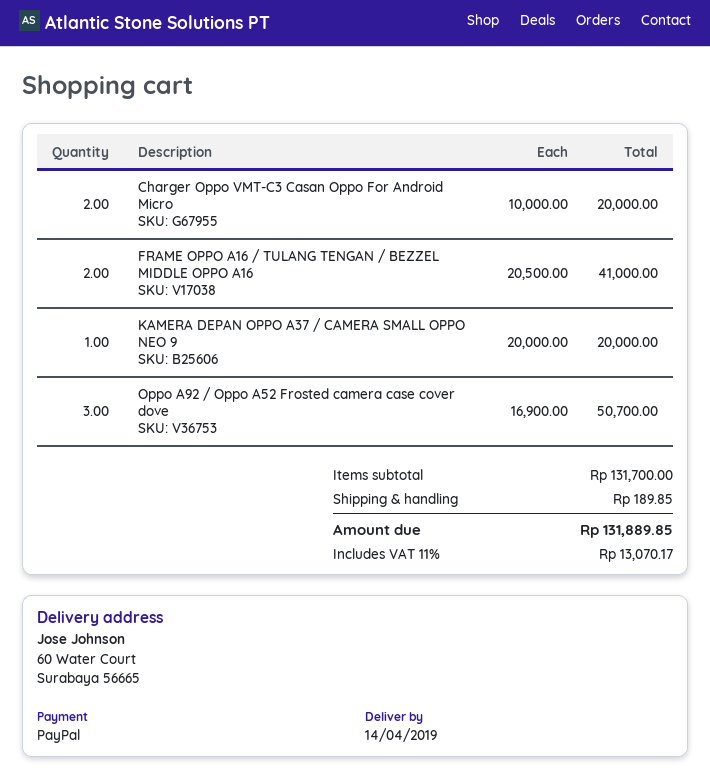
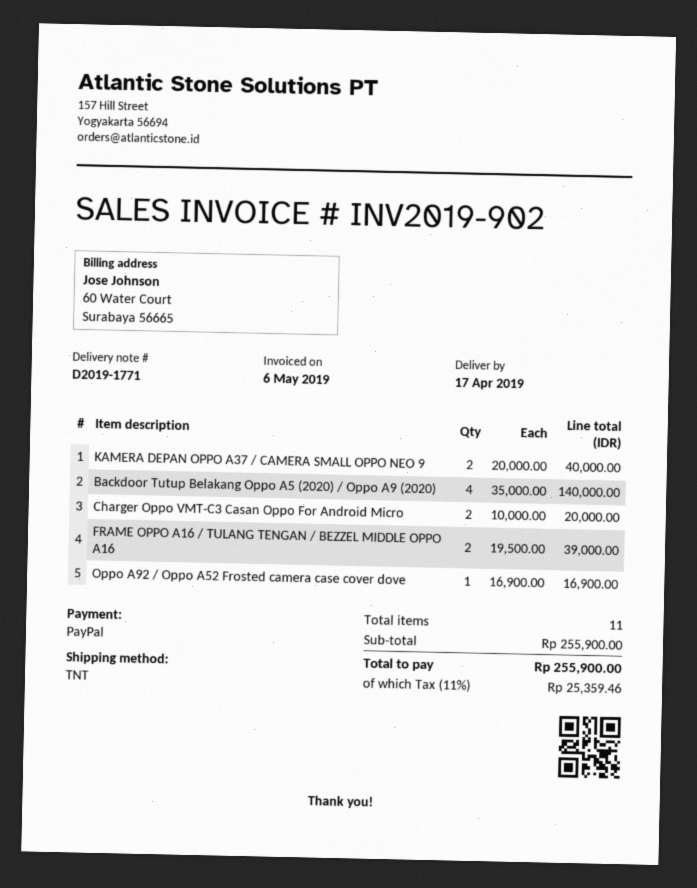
delivery date: 2019-04-14 -> 2019-04-17
FRAME OPPO A16 / TULANG TENGAN / BEZZEL MIDDLE OPPO A16: 2 x 20500.00 = 41000.00 -> 2 x 19500.00 = 39000.00
KAMERA DEPAN OPPO A37 / CAMERA SMALL OPPO NEO 9: 1 x 20000.00 = 20000.00 -> 2 x 20000.00 = 40000.00
Oppo A92 / Oppo A52 Frosted camera case cover dove: 3 x 16900.00 = 50700.00 -> 1 x 16900.00 = 16900.00
Backdoor Tutup Belakang Oppo A5 (2020) / Oppo A9 (2020): none -> 4 x 35000.00 = 140000.00
subtotal: 131700.00 -> 255900.00
shipping: 189.85 -> none
tax: 11% = 13070.17 -> 11% = 25359.46
total: 131889.85 -> 255900.00

